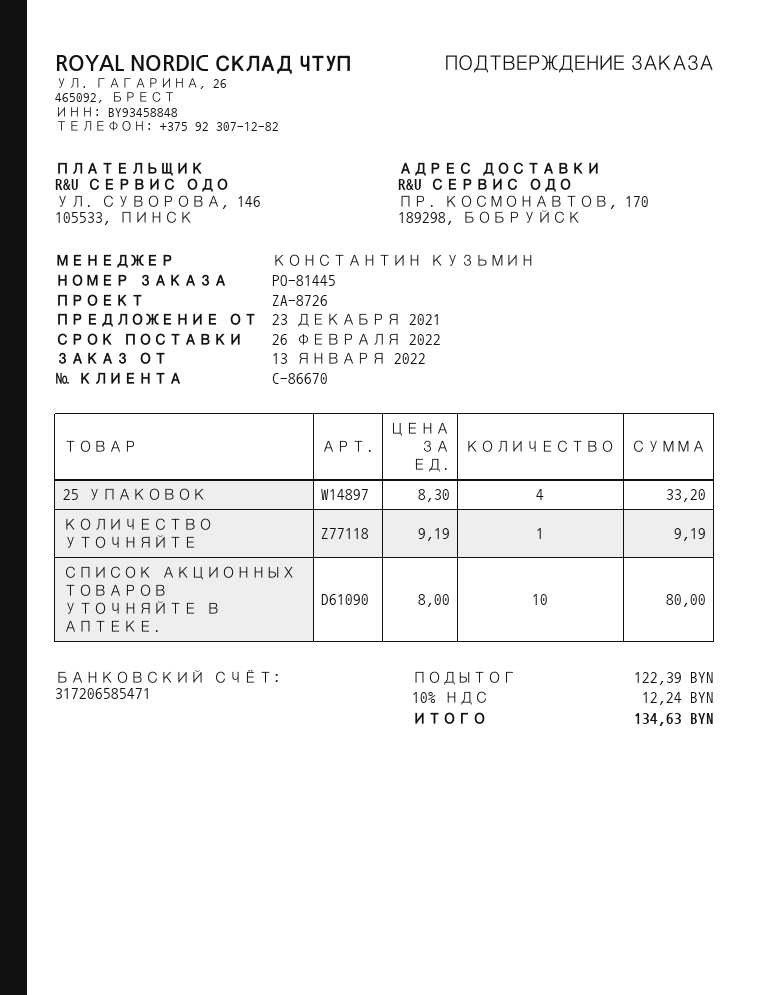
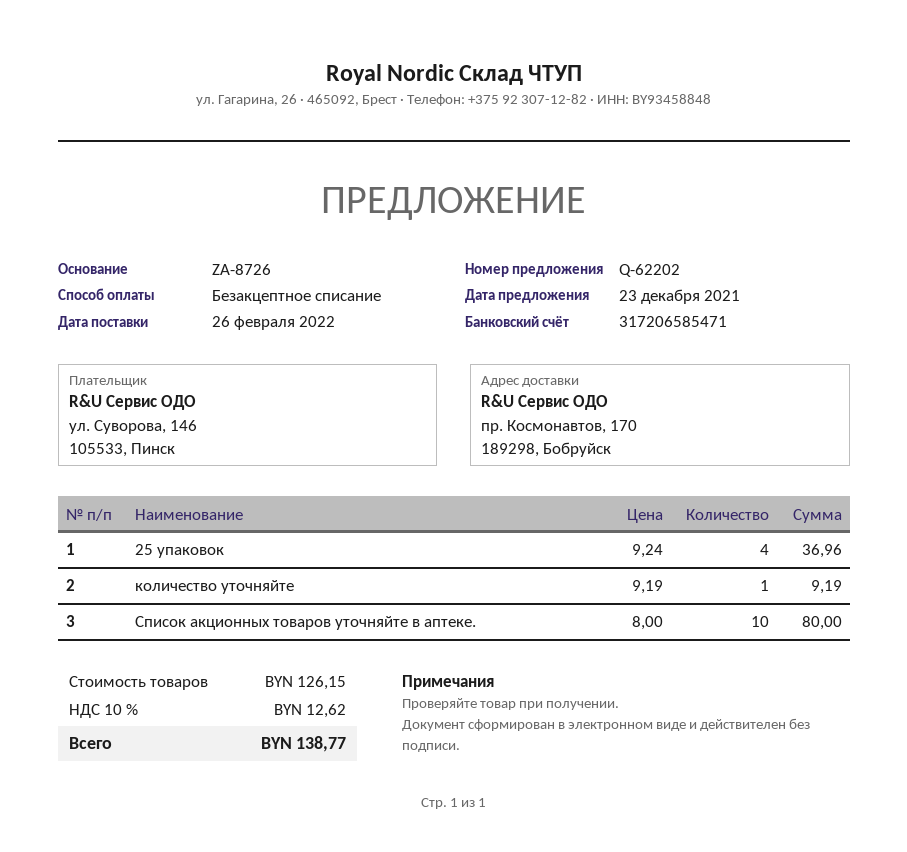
25 УПАКОВОК: 4 x 8.30 = 33.20 -> 4 x 9.24 = 36.96
subtotal: 122.39 -> 126.15
tax: 10% = 12.24 -> 10% = 12.62
total: 134.63 -> 138.77

